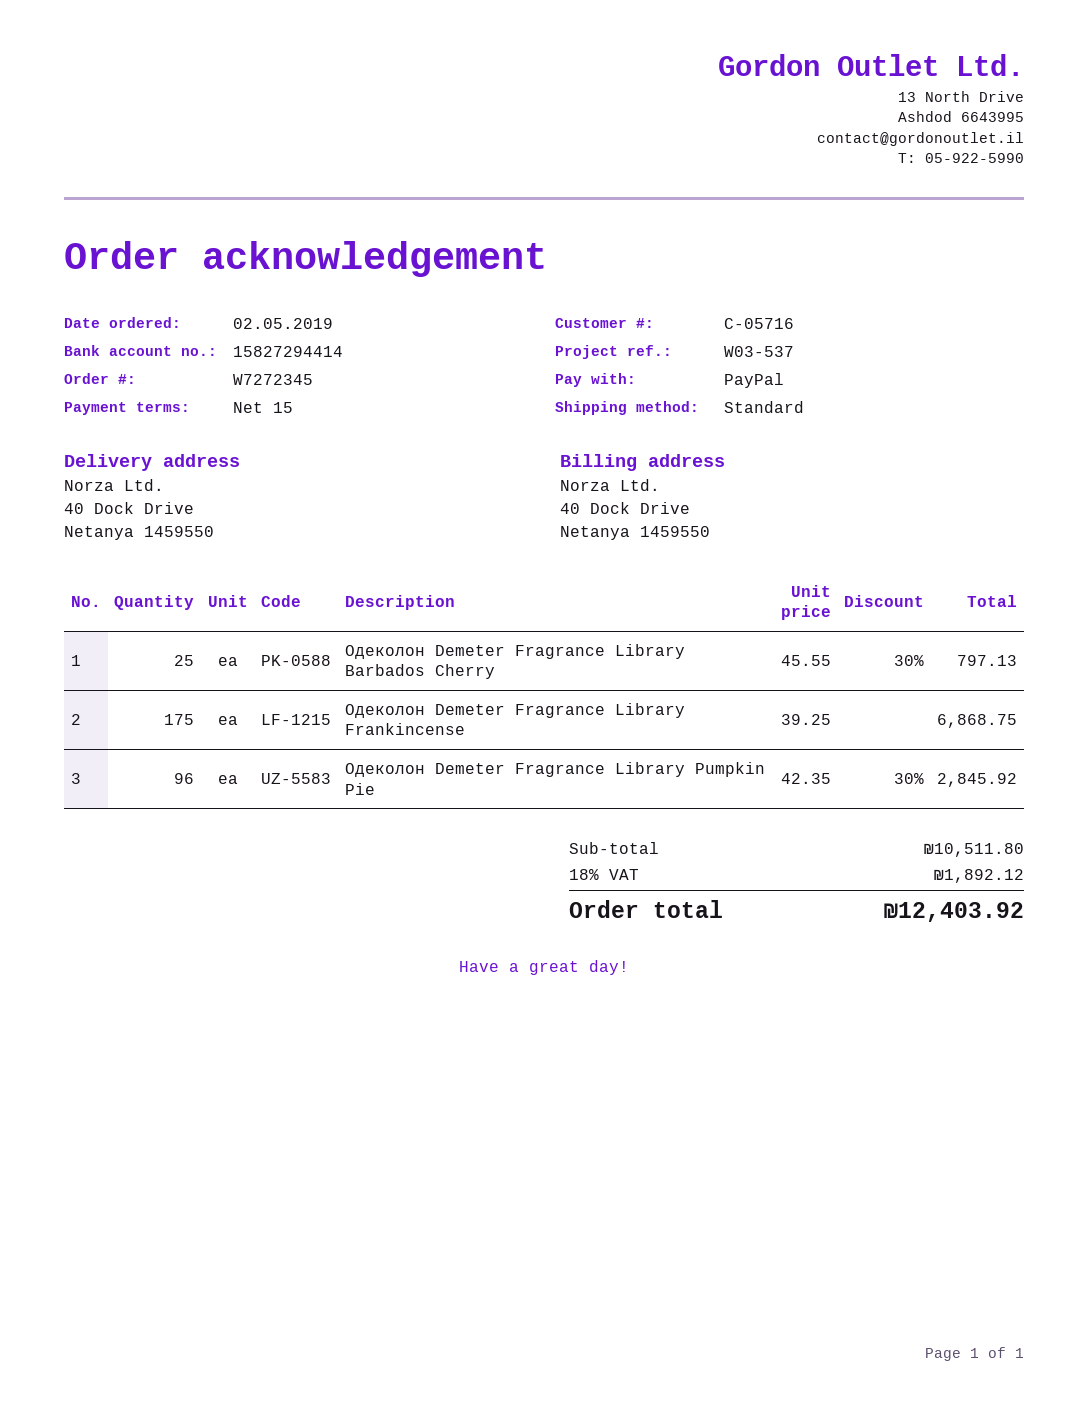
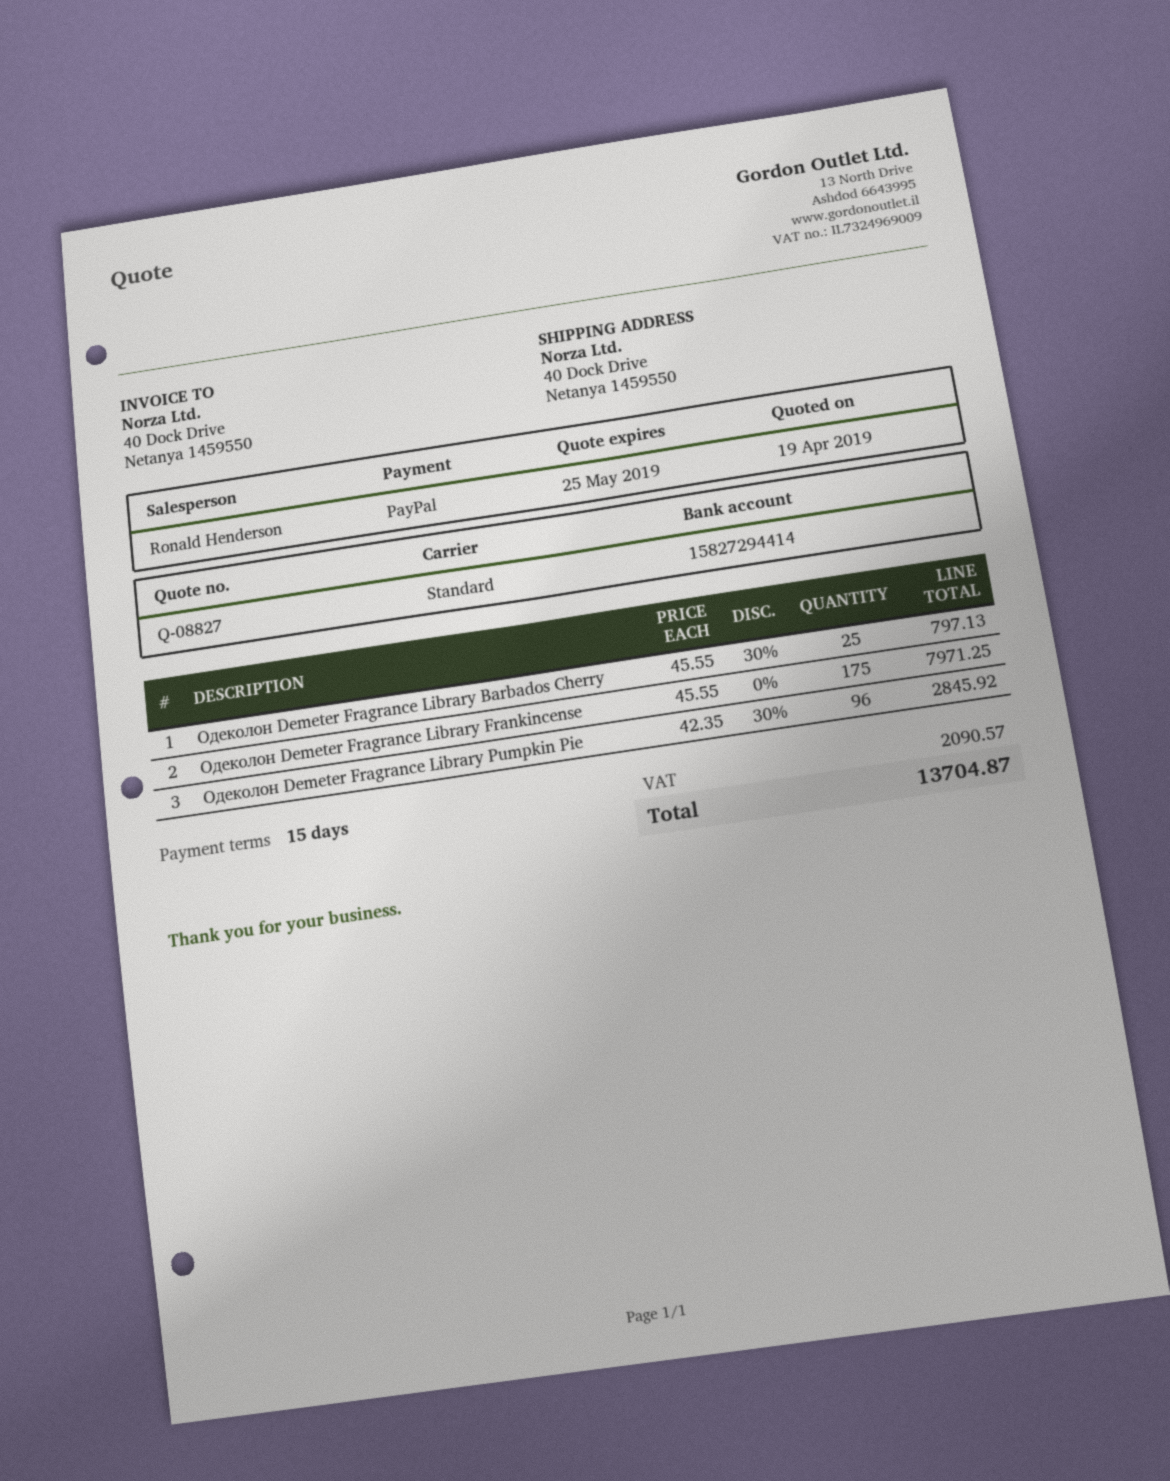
Одеколон Demeter Fragrance Library Frankincense: 175 x 39.25 = 6868.75 -> 175 x 45.55 = 7971.25
tax: 1892.12 -> 2090.57
total: 12403.92 -> 13704.87

